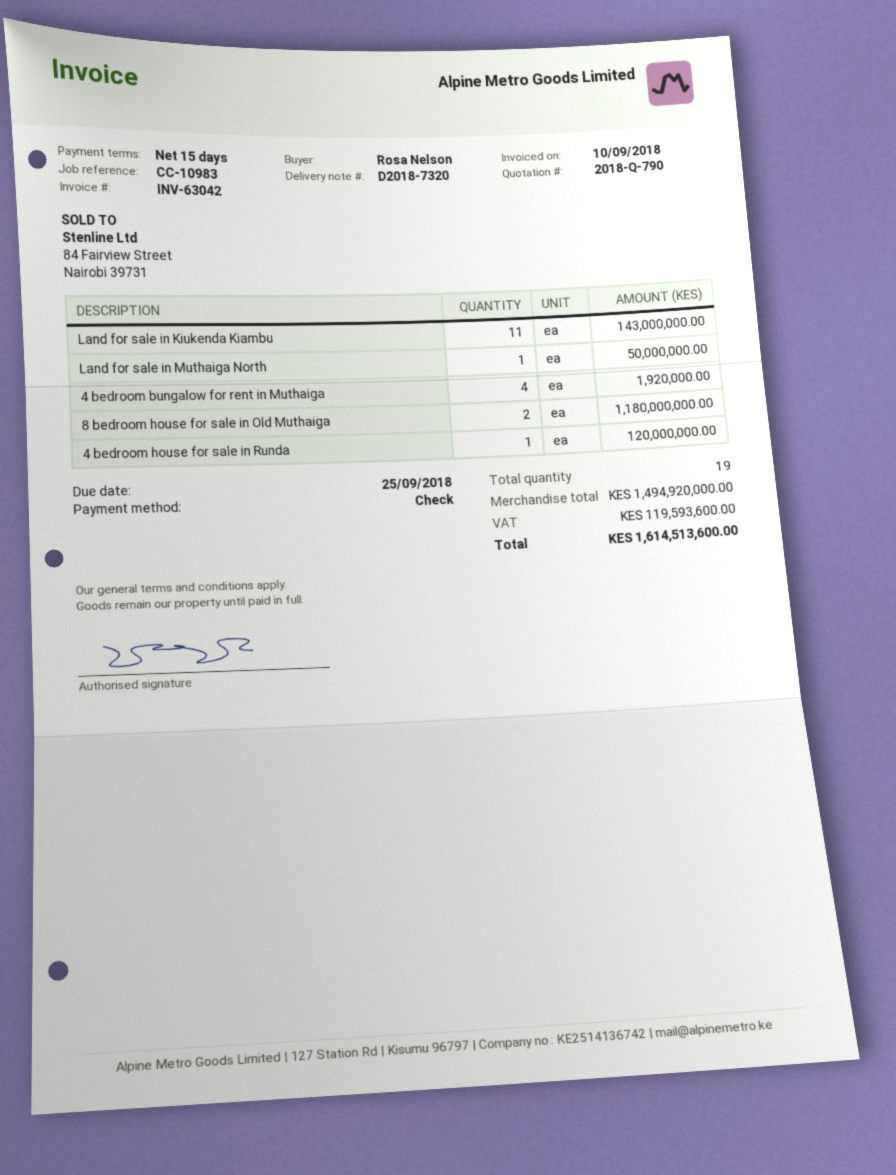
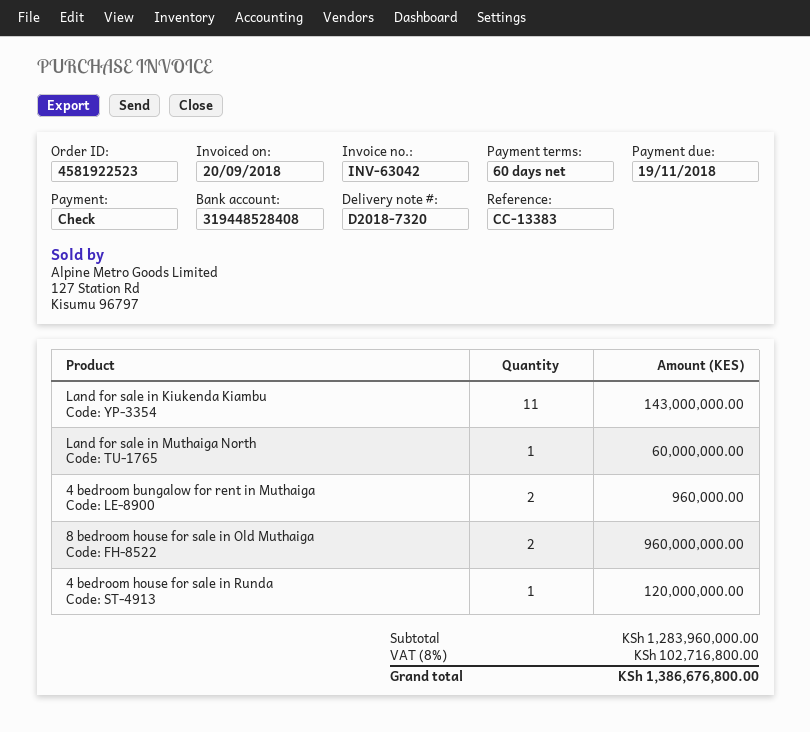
invoice date: 2018-09-10 -> 2018-09-20
payment terms: 15 days -> 60 days
due date: 2018-09-25 -> 2018-11-19
reference: CC-10983 -> CC-13383
Land for sale in Muthaiga North: 1 for 50000000.00 -> 1 for 60000000.00
4 bedroom bungalow for rent in Muthaiga: 4 for 1920000.00 -> 2 for 960000.00
8 bedroom house for sale in Old Muthaiga: 2 for 1180000000.00 -> 2 for 960000000.00
subtotal: 1494920000.00 -> 1283960000.00
tax: 119593600.00 -> 102716800.00
total: 1614513600.00 -> 1386676800.00

